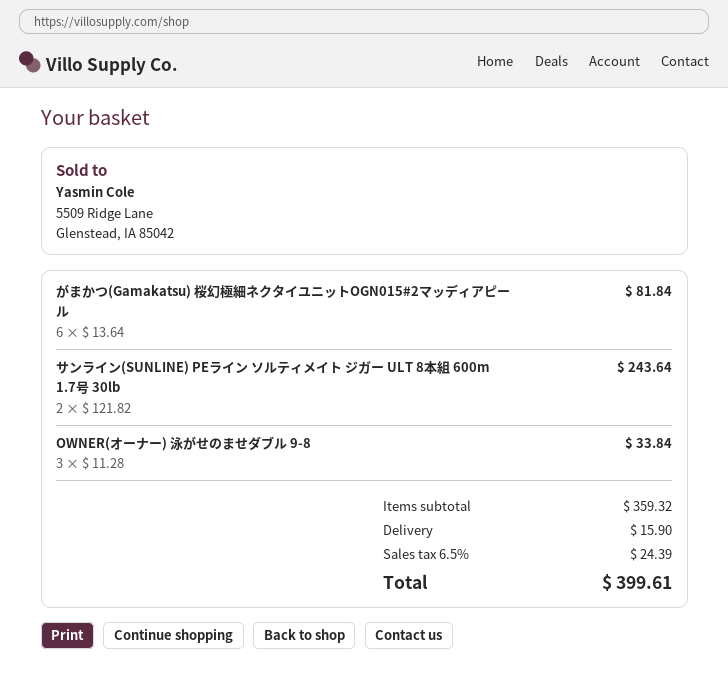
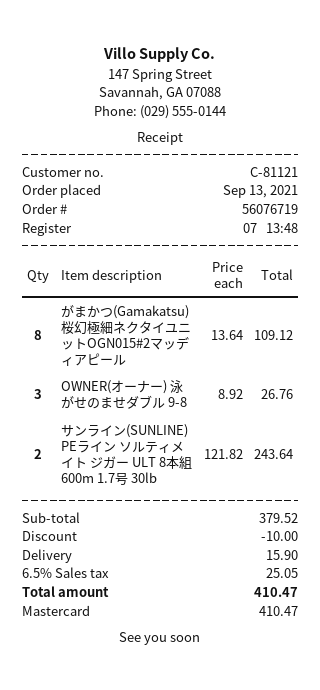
がまかつ(Gamakatsu) 桜幻極細ネクタイユニットOGN015#2マッディアピール: 6 x 13.64 = 81.84 -> 8 x 13.64 = 109.12
OWNER(オーナー) 泳がせのませダブル 9-8: 3 x 11.28 = 33.84 -> 3 x 8.92 = 26.76
subtotal: 359.32 -> 379.52
discount: none -> 10.00
tax: 6.5% = 24.39 -> 6.5% = 25.05
total: 399.61 -> 410.47

